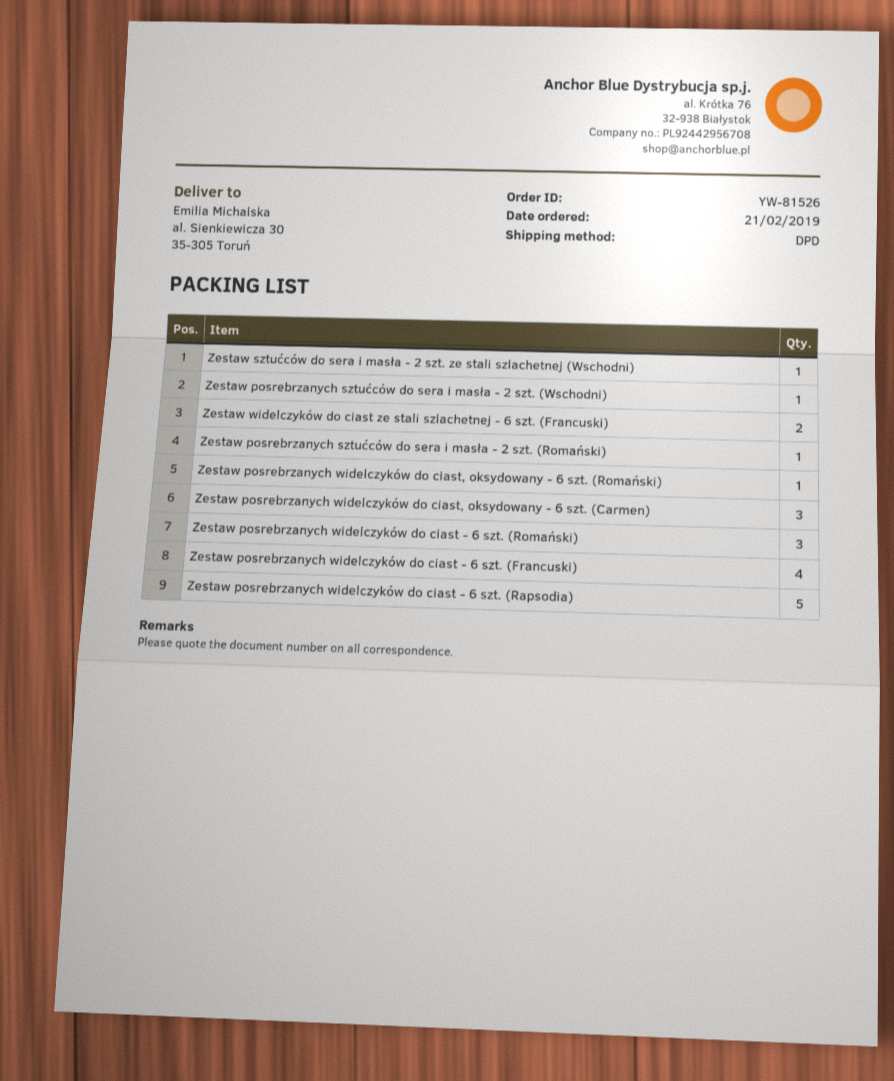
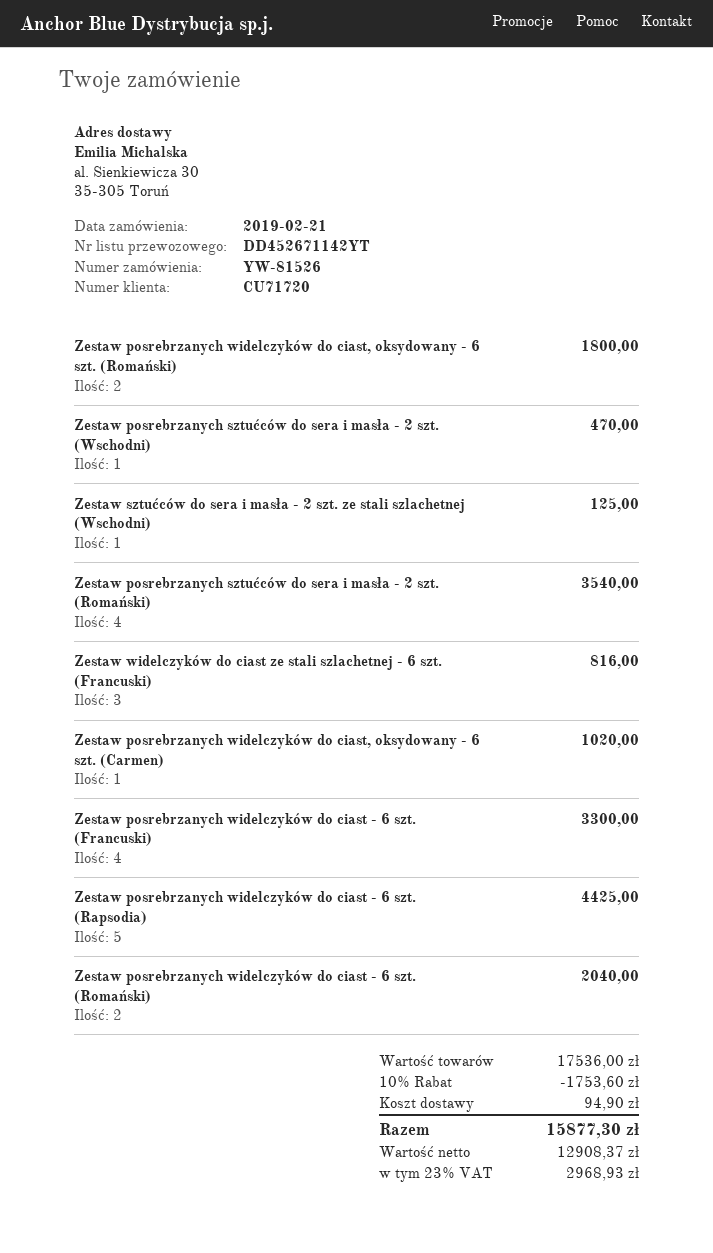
Zestaw widelczyków do ciast ze stali szlachetnej - 6 szt. (Francuski): 2 -> 3
Zestaw posrebrzanych sztućców do sera i masła - 2 szt. (Romański): 1 -> 4
Zestaw posrebrzanych widelczyków do ciast, oksydowany - 6 szt. (Romański): 1 -> 2
Zestaw posrebrzanych widelczyków do ciast, oksydowany - 6 szt. (Carmen): 3 -> 1
Zestaw posrebrzanych widelczyków do ciast - 6 szt. (Romański): 3 -> 2

